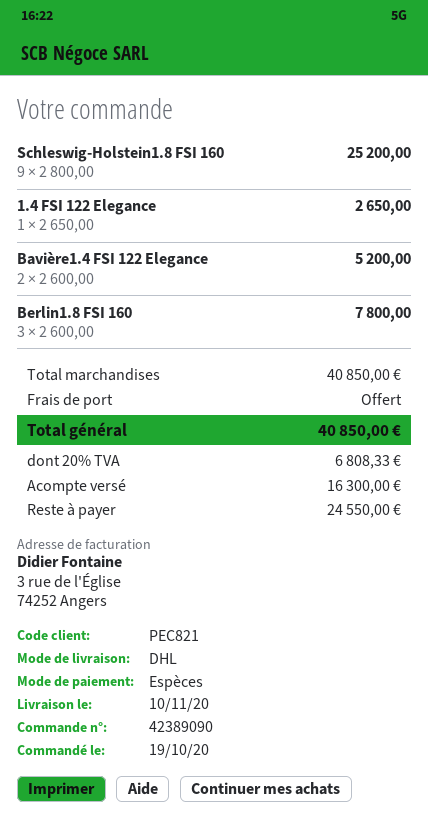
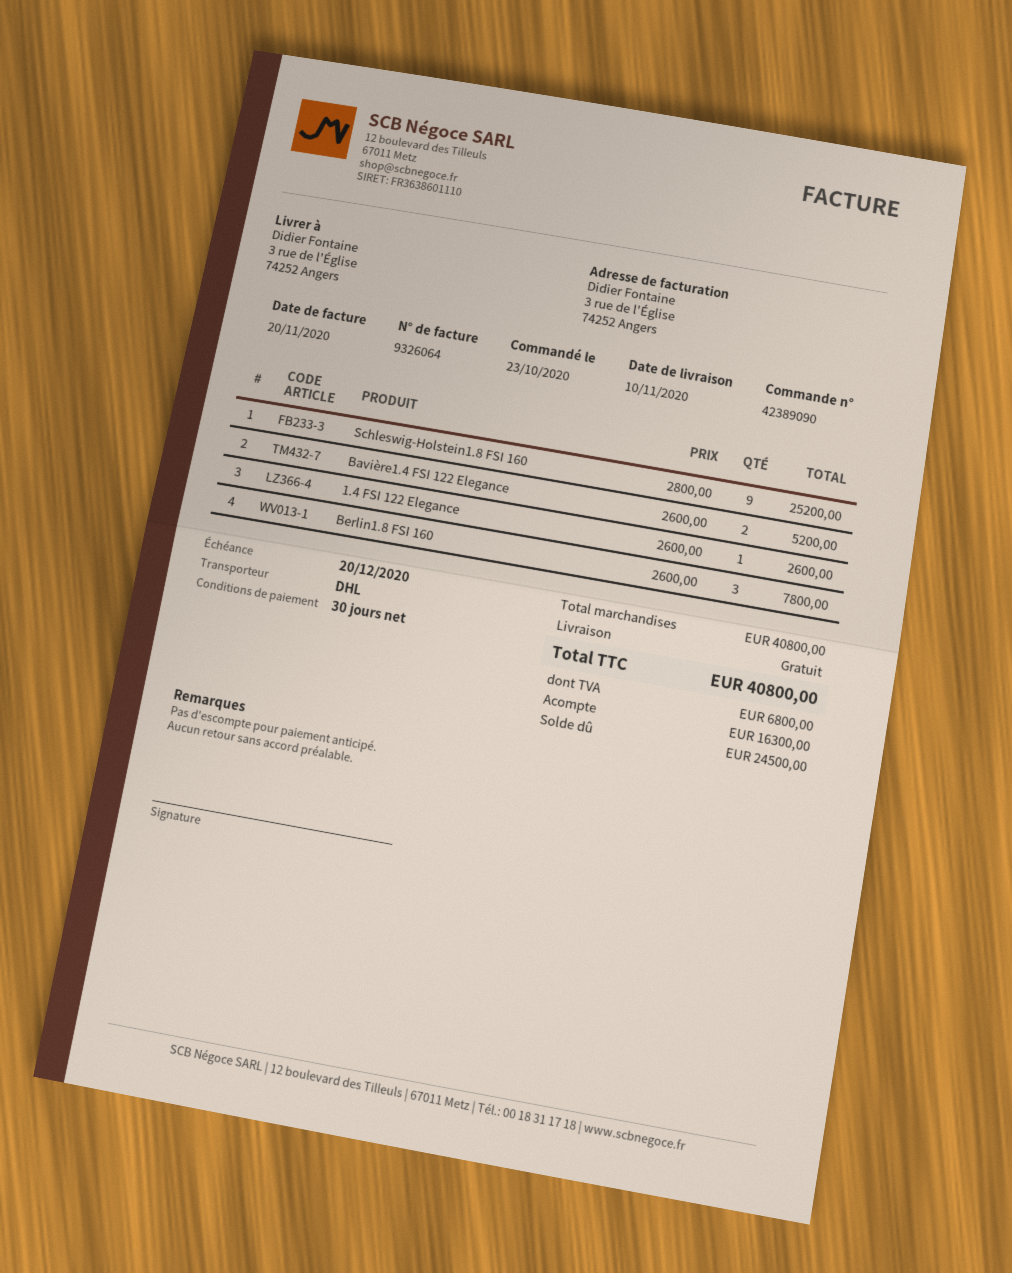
order date: 2020-10-19 -> 2020-10-23
1.4 FSI 122 Elegance: 1 x 2650.00 = 2650.00 -> 1 x 2600.00 = 2600.00
subtotal: 40850.00 -> 40800.00
tax: 6808.33 -> 6800.00
total: 40850.00 -> 40800.00
balance: 24550.00 -> 24500.00

